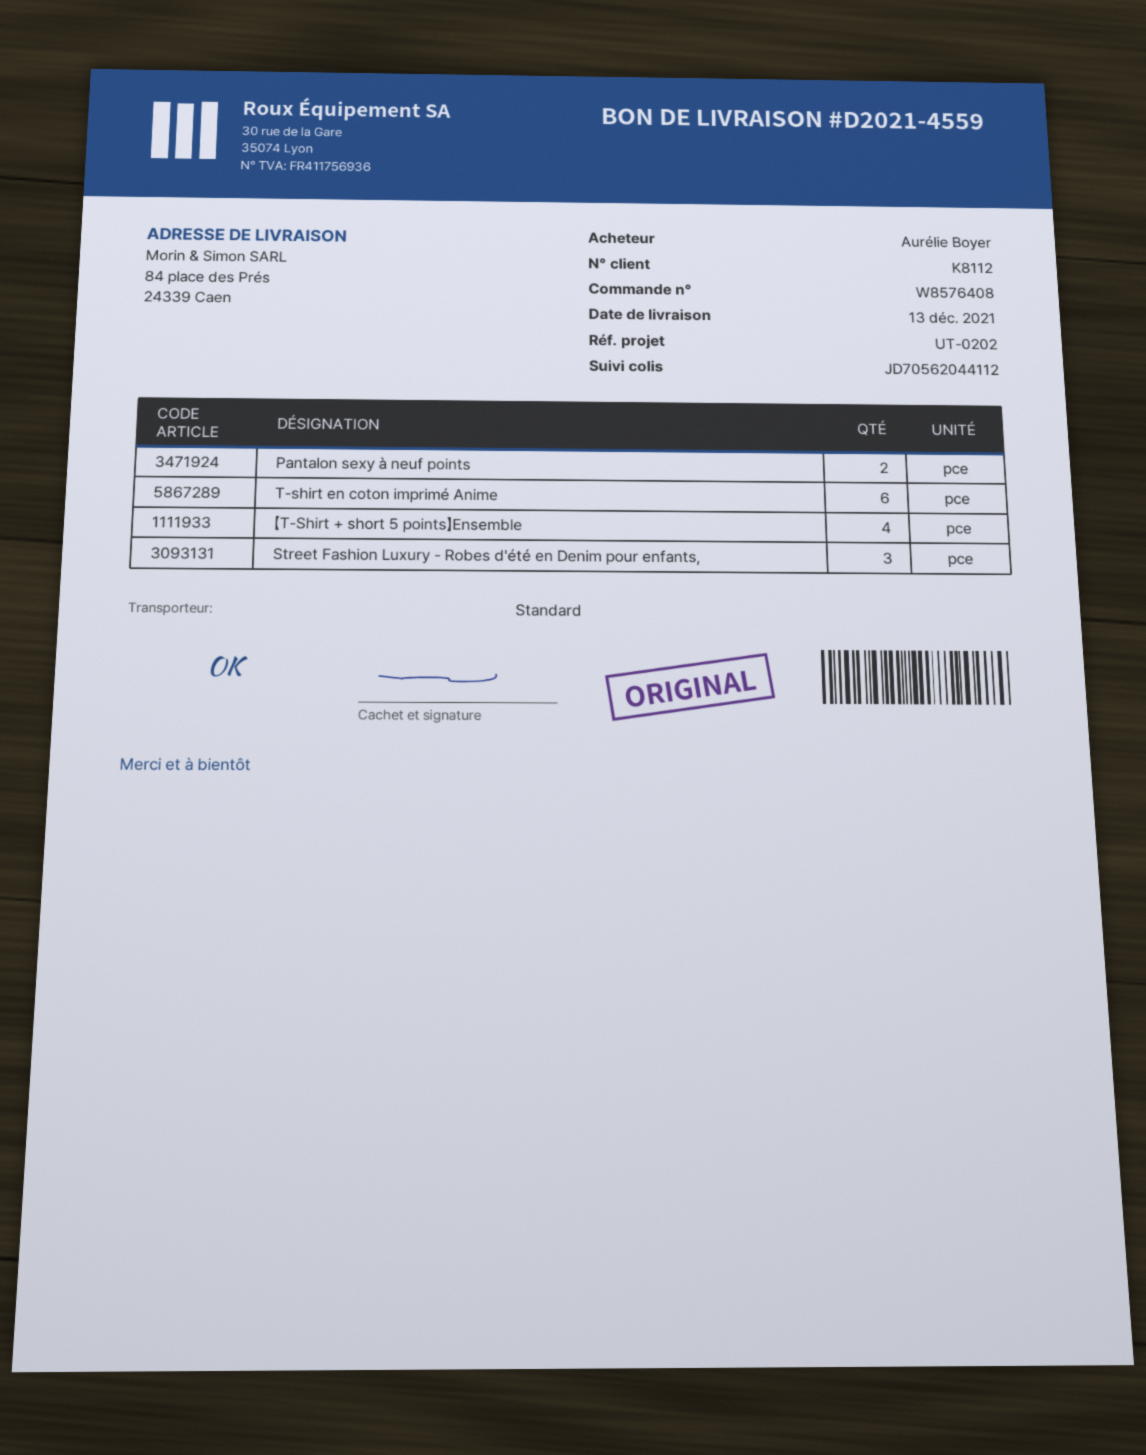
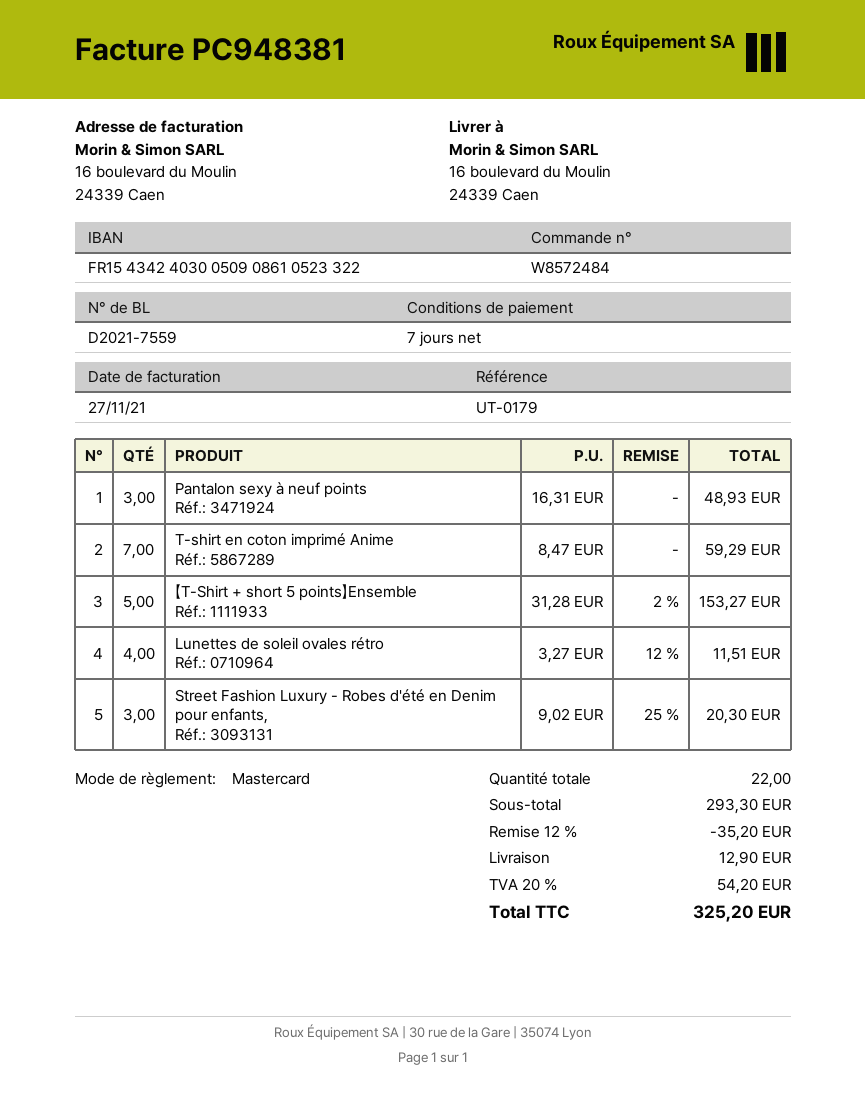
order number: W8576408 -> W8572484
delivery note number: D2021-4559 -> D2021-7559
reference: UT-0202 -> UT-0179
ship to: 84 place des Prés, 24339 Caen -> 16 boulevard du Moulin, 24339 Caen
Pantalon sexy à neuf points: 2 -> 3
T-shirt en coton imprimé Anime: 6 -> 7
【T-Shirt + short 5 points】Ensemble: 4 -> 5
Lunettes de soleil ovales rétro: none -> 4

